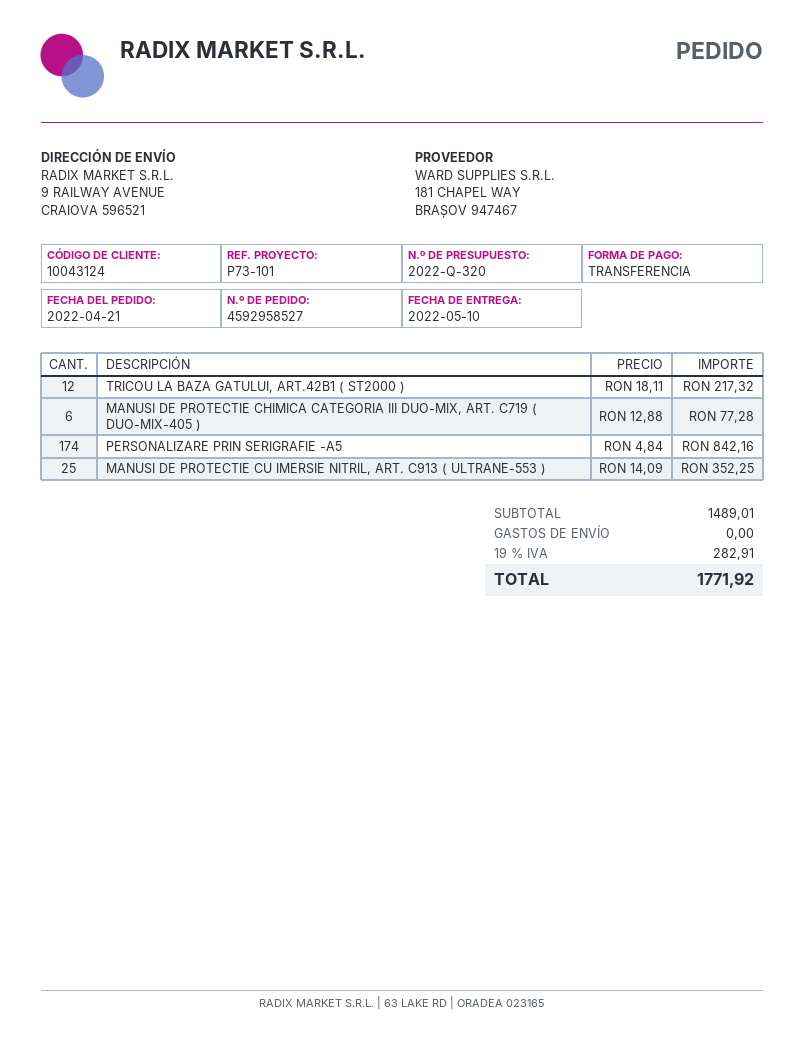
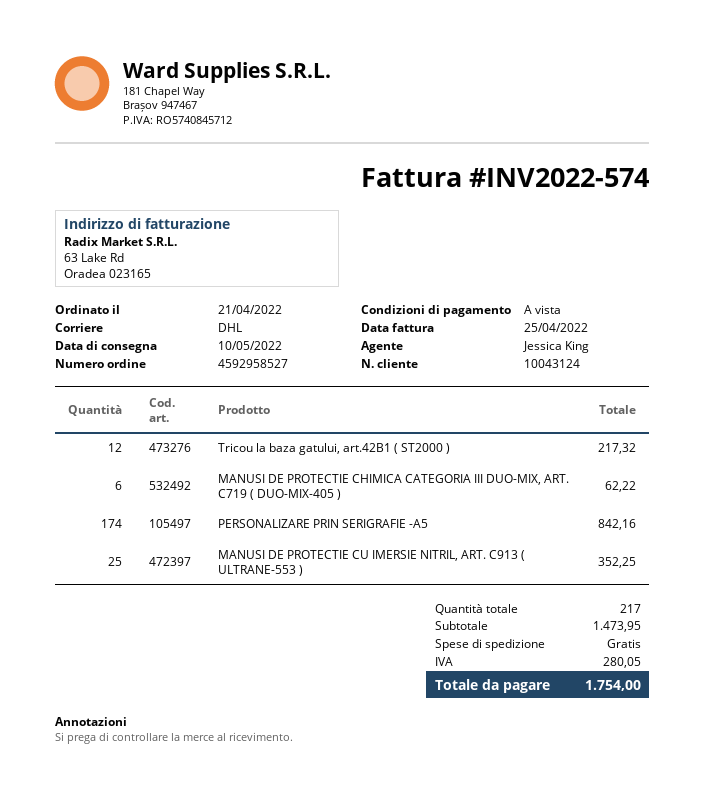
MANUSI DE PROTECTIE CHIMICA CATEGORIA III DUO-MIX, ART. C719 ( DUO-MIX-405 ): 6 for 77.28 -> 6 for 62.22
subtotal: 1489.01 -> 1473.95
tax: 282.91 -> 280.05
total: 1771.92 -> 1754.00

